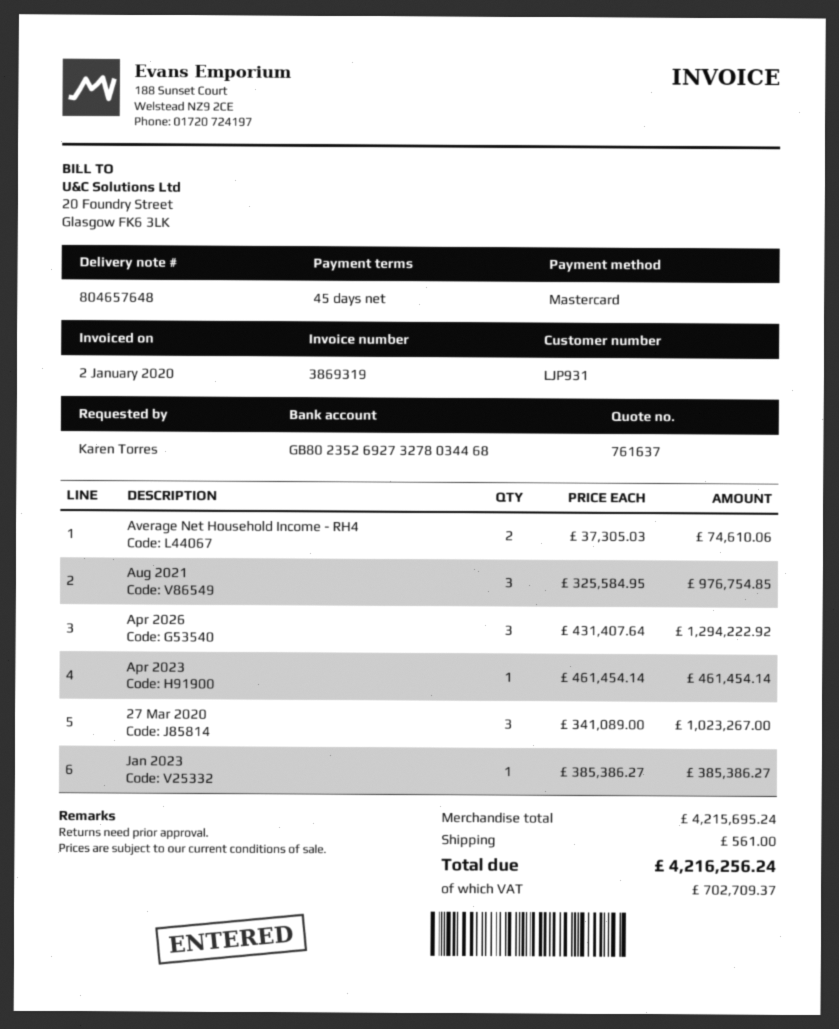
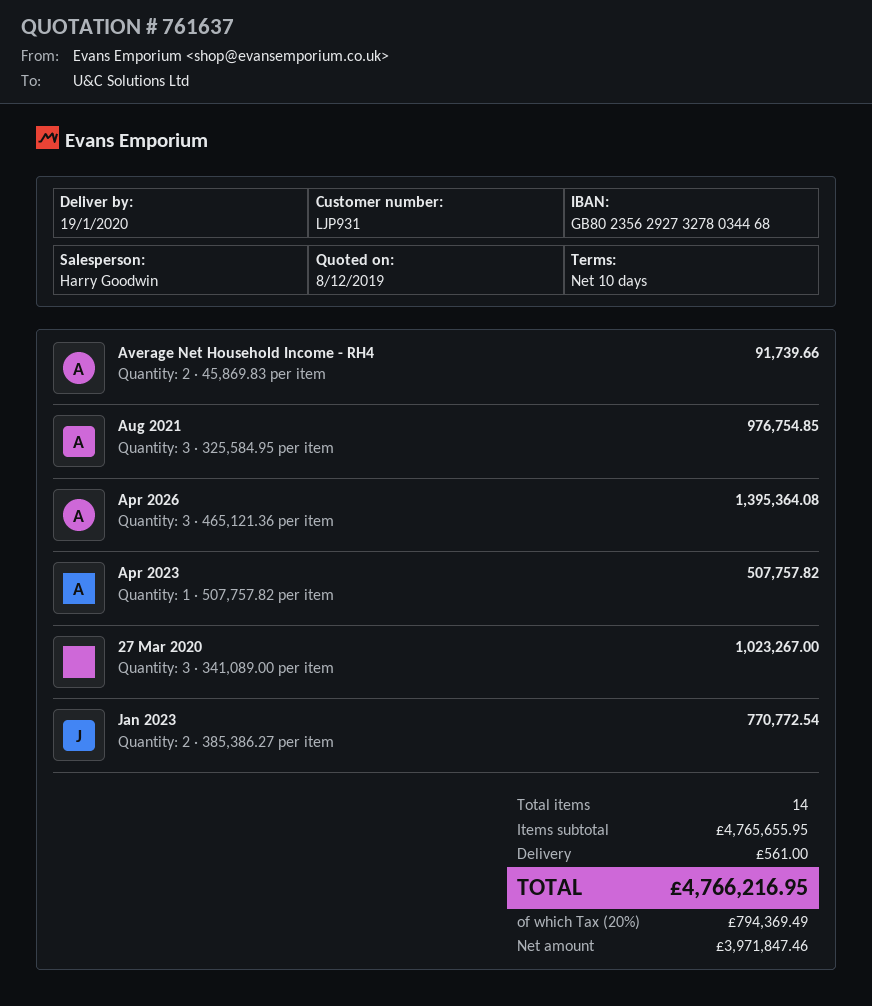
payment terms: 45 days -> 10 days
bank account: GB80235269273278034468 -> GB80235629273278034468
Average Net Household Income - RH4: 2 x 37305.03 = 74610.06 -> 2 x 45869.83 = 91739.66
Apr 2026: 3 x 431407.64 = 1294222.92 -> 3 x 465121.36 = 1395364.08
Apr 2023: 1 x 461454.14 = 461454.14 -> 1 x 507757.82 = 507757.82
Jan 2023: 1 x 385386.27 = 385386.27 -> 2 x 385386.27 = 770772.54
subtotal: 4215695.24 -> 4765655.95
tax: 702709.37 -> 794369.49
total: 4216256.24 -> 4766216.95

